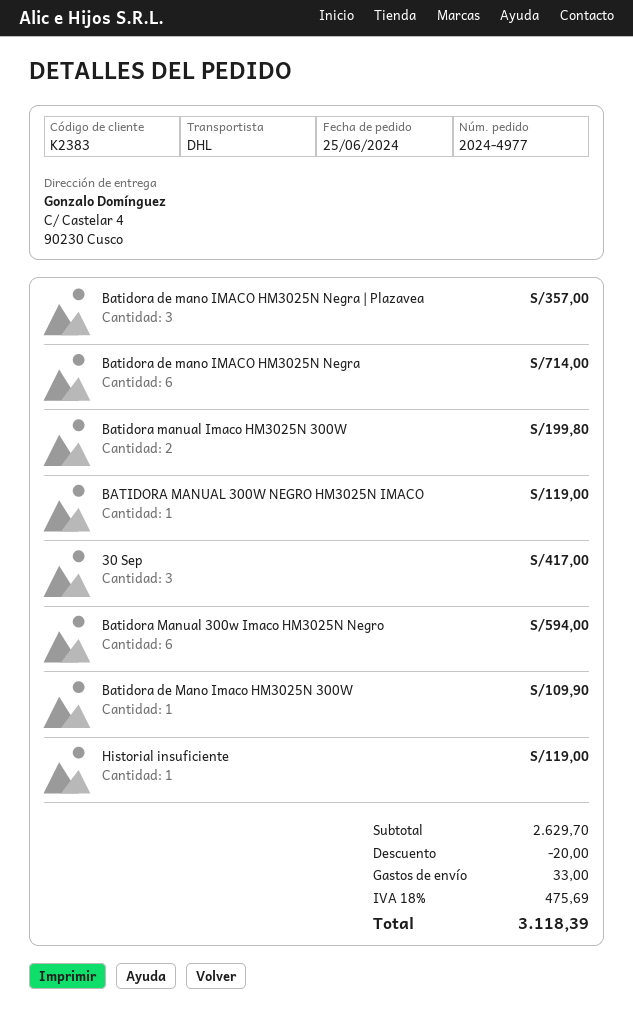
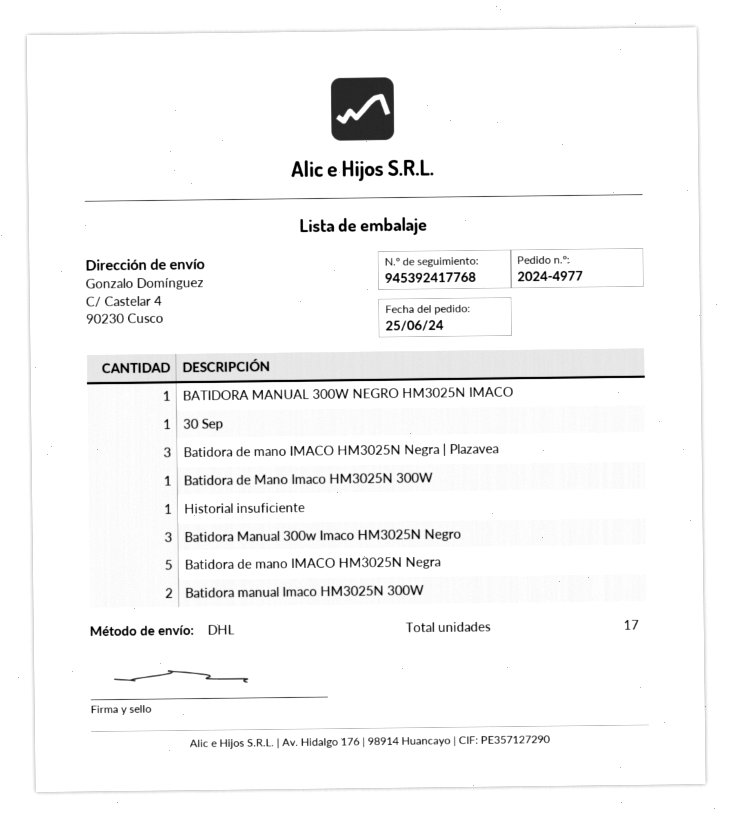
Batidora de mano IMACO HM3025N Negra: 6 -> 5
30 Sep: 3 -> 1
Batidora Manual 300w Imaco HM3025N Negro: 6 -> 3

